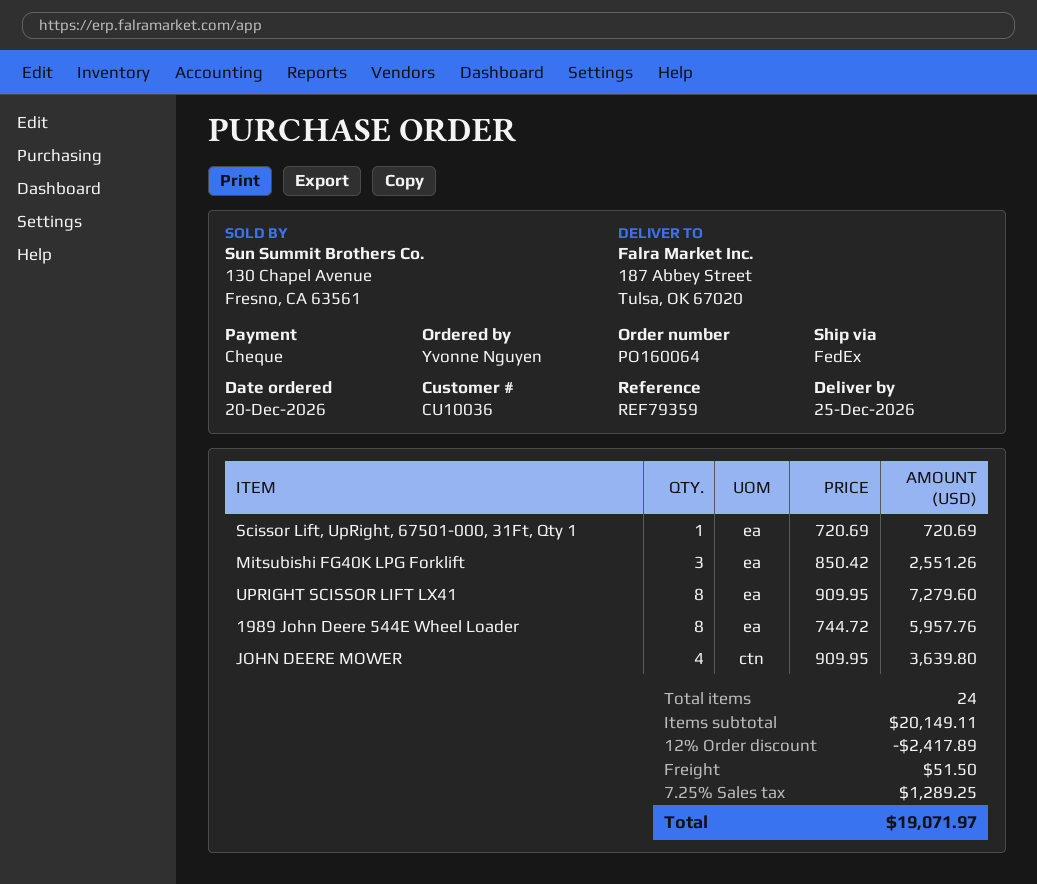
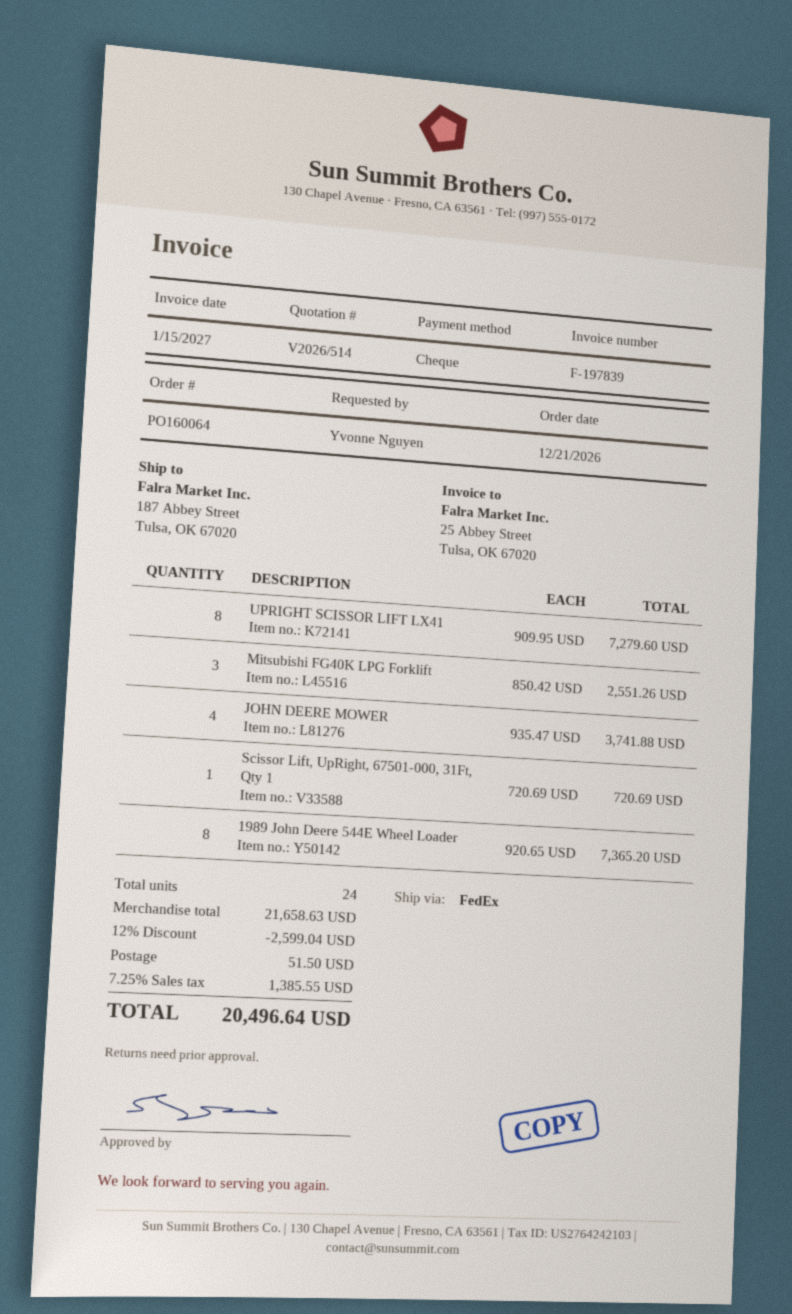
order date: 2026-12-20 -> 2026-12-21
1989 John Deere 544E Wheel Loader: 8 x 744.72 = 5957.76 -> 8 x 920.65 = 7365.20
JOHN DEERE MOWER: 4 x 909.95 = 3639.80 -> 4 x 935.47 = 3741.88
subtotal: 20149.11 -> 21658.63
discount: 12% = 2417.89 -> 12% = 2599.04
tax: 7.25% = 1289.25 -> 7.25% = 1385.55
total: 19071.97 -> 20496.64

